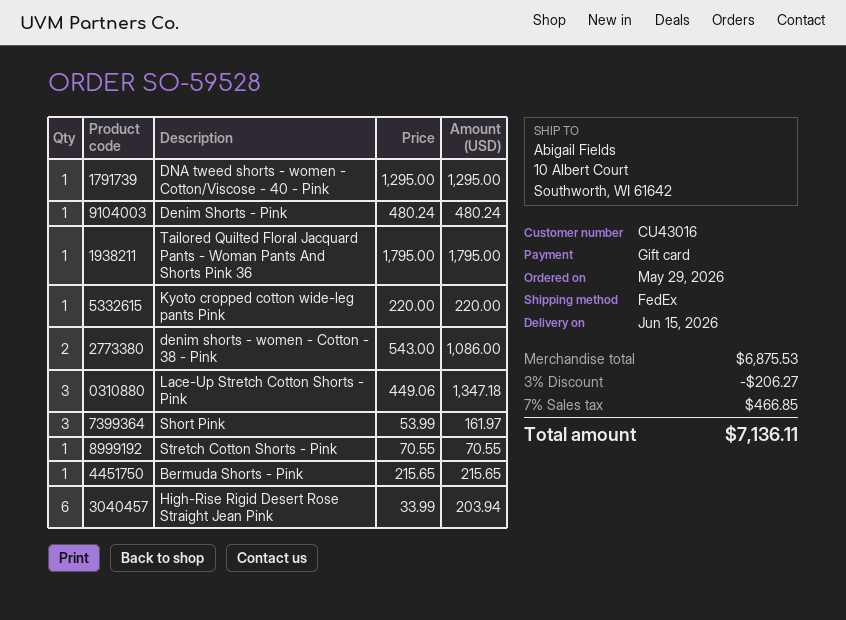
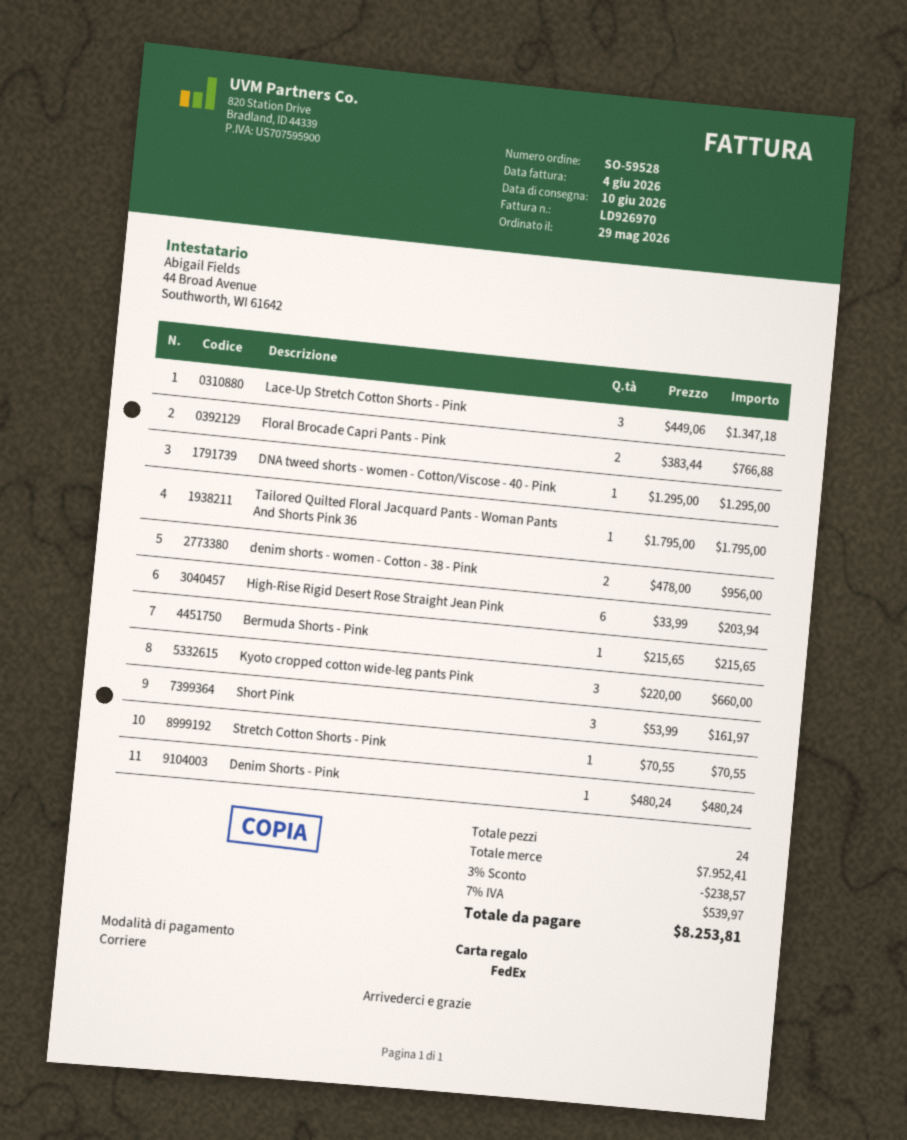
delivery date: 2026-06-15 -> 2026-06-10
Kyoto cropped cotton wide-leg pants Pink: 1 x 220.00 = 220.00 -> 3 x 220.00 = 660.00
denim shorts - women - Cotton - 38 - Pink: 2 x 543.00 = 1086.00 -> 2 x 478.00 = 956.00
Floral Brocade Capri Pants - Pink: none -> 2 x 383.44 = 766.88
subtotal: 6875.53 -> 7952.41
discount: 3% = 206.27 -> 3% = 238.57
tax: 7% = 466.85 -> 7% = 539.97
total: 7136.11 -> 8253.81

